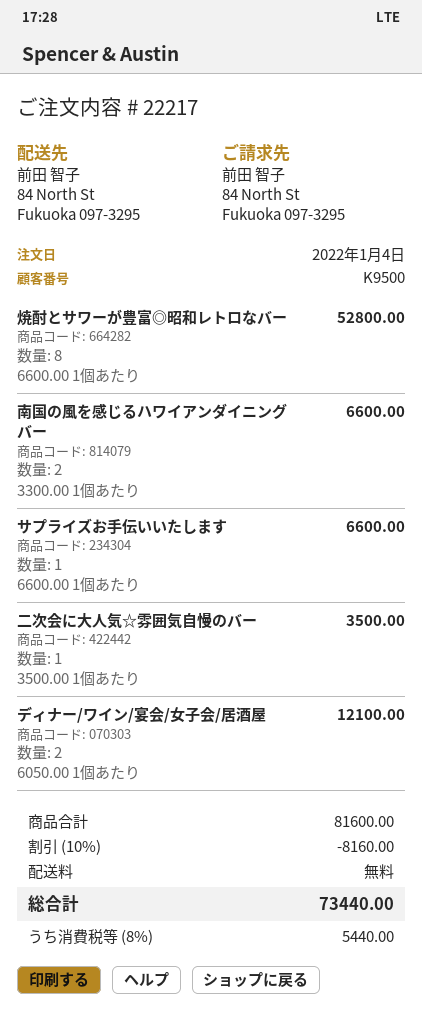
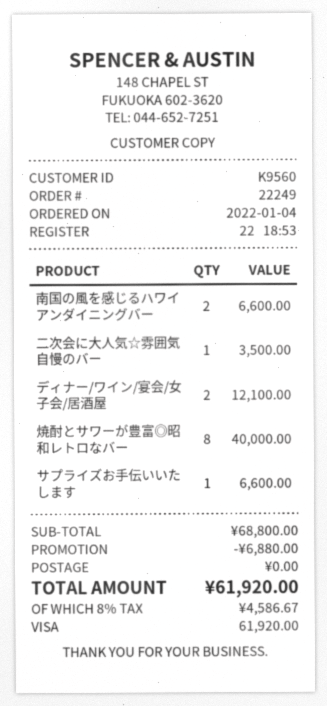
order number: 22217 -> 22249
customer number: K9500 -> K9560
焼酎とサワーが豊富◎昭和レトロなバー: 8 for 52800.00 -> 8 for 40000.00
subtotal: 81600.00 -> 68800.00
discount: 8160.00 -> 6880.00
tax: 8% = 5440.00 -> 8% = 4586.67
total: 73440.00 -> 61920.00

